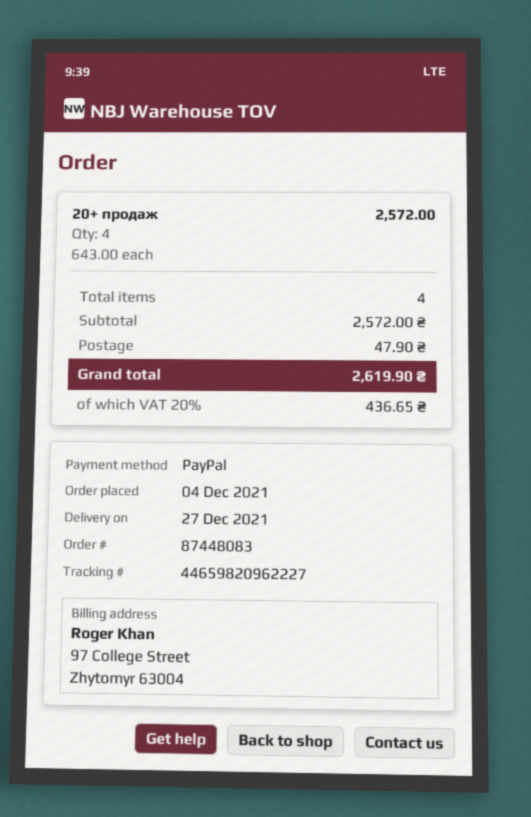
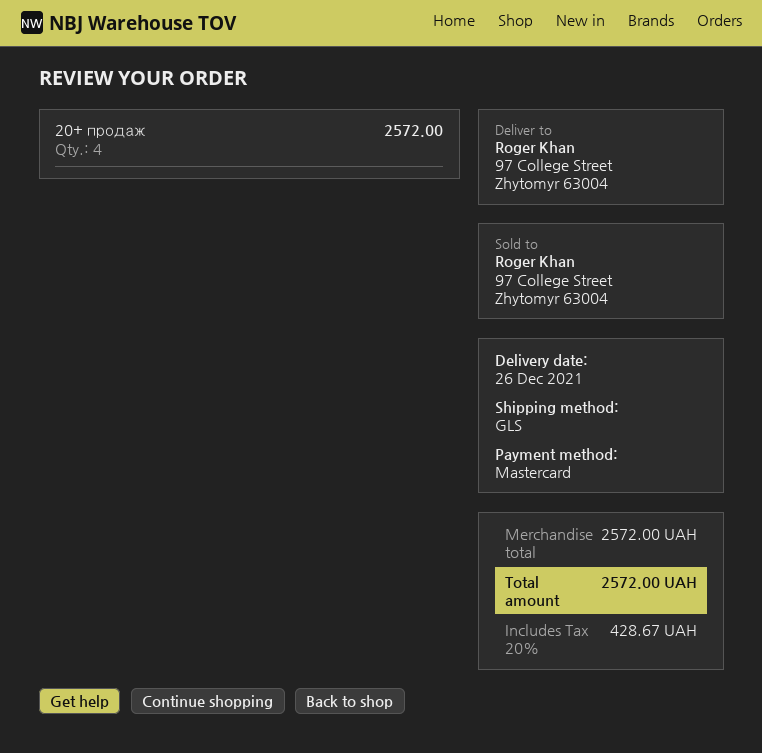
delivery date: 2021-12-27 -> 2021-12-26
payment method: PayPal -> Mastercard
shipping: 47.90 -> none
tax: 20% = 436.65 -> 20% = 428.67
total: 2619.90 -> 2572.00

